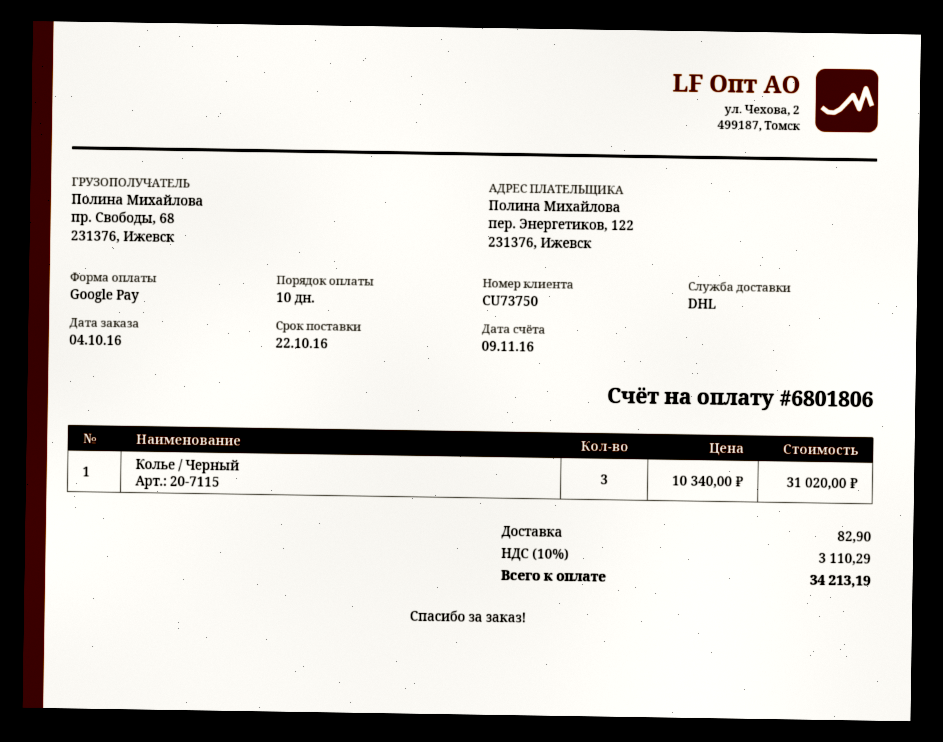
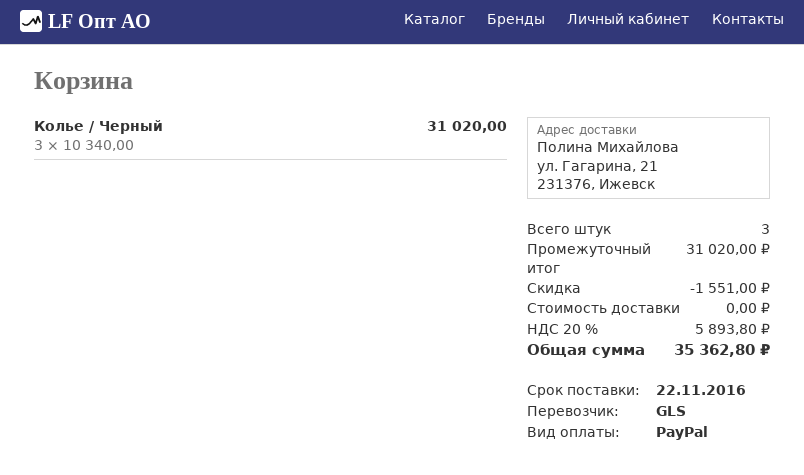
delivery date: 2016-10-22 -> 2016-11-22
payment method: Google Pay -> PayPal
shipping method: DHL -> GLS
ship to: пр. Свободы, 68, 231376, Ижевск -> ул. Гагарина, 21, 231376, Ижевск
discount: none -> 1551.00
shipping: 82.90 -> 0.00
tax: 10% = 3110.29 -> 20% = 5893.80
total: 34213.19 -> 35362.80

